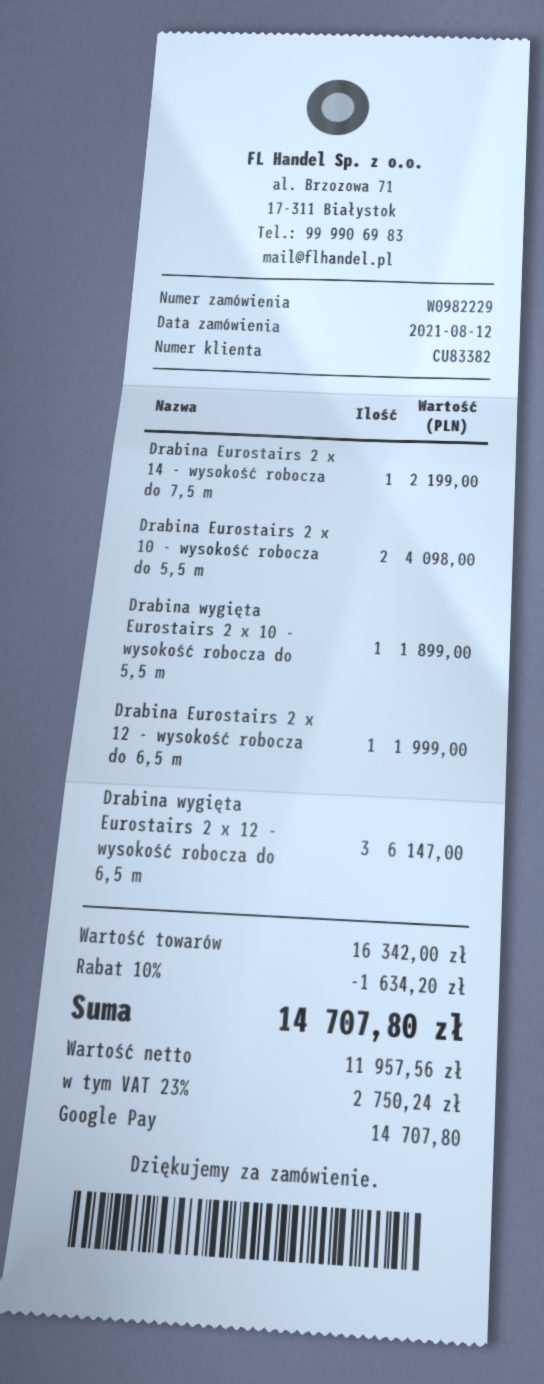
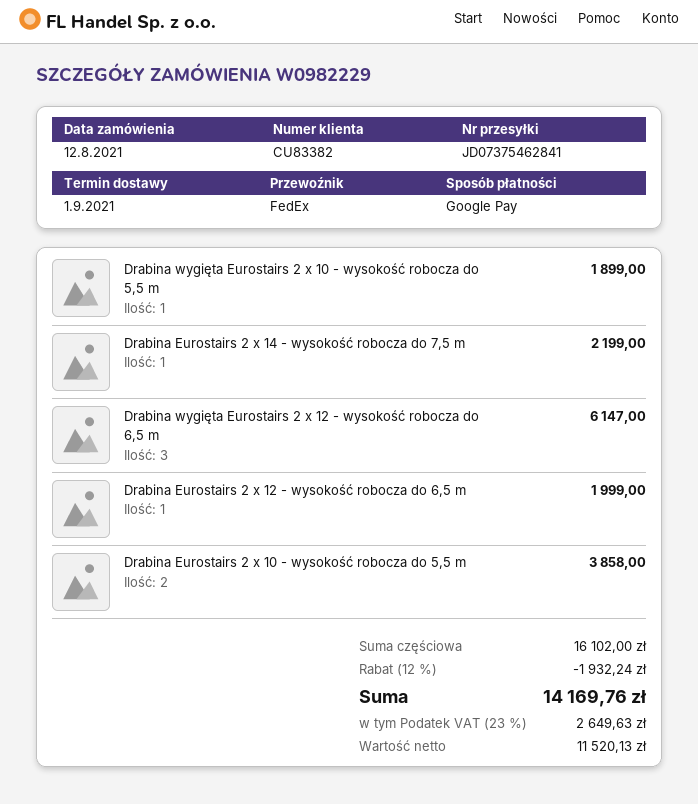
Drabina Eurostairs 2 x 10 - wysokość robocza do 5,5 m: 2 for 4098.00 -> 2 for 3858.00
subtotal: 16342.00 -> 16102.00
discount: 10% = 1634.20 -> 12% = 1932.24
net: 11957.56 -> 11520.13
tax: 23% = 2750.24 -> 23% = 2649.63
total: 14707.80 -> 14169.76

